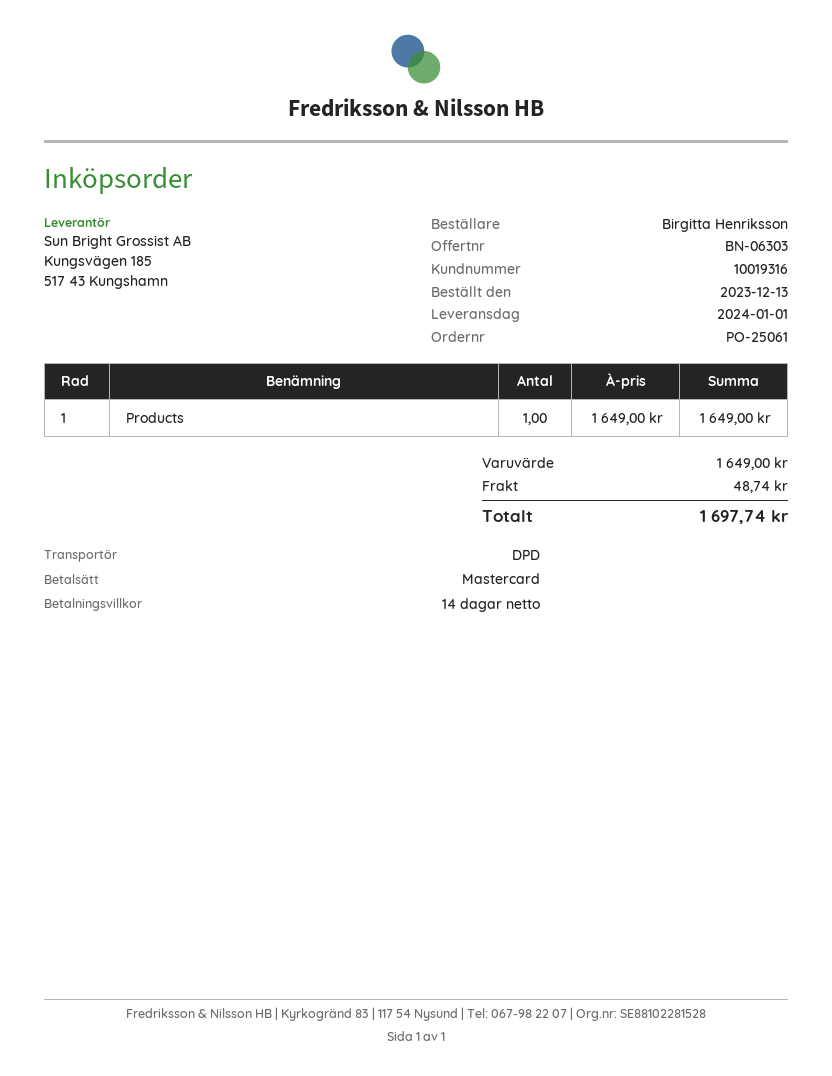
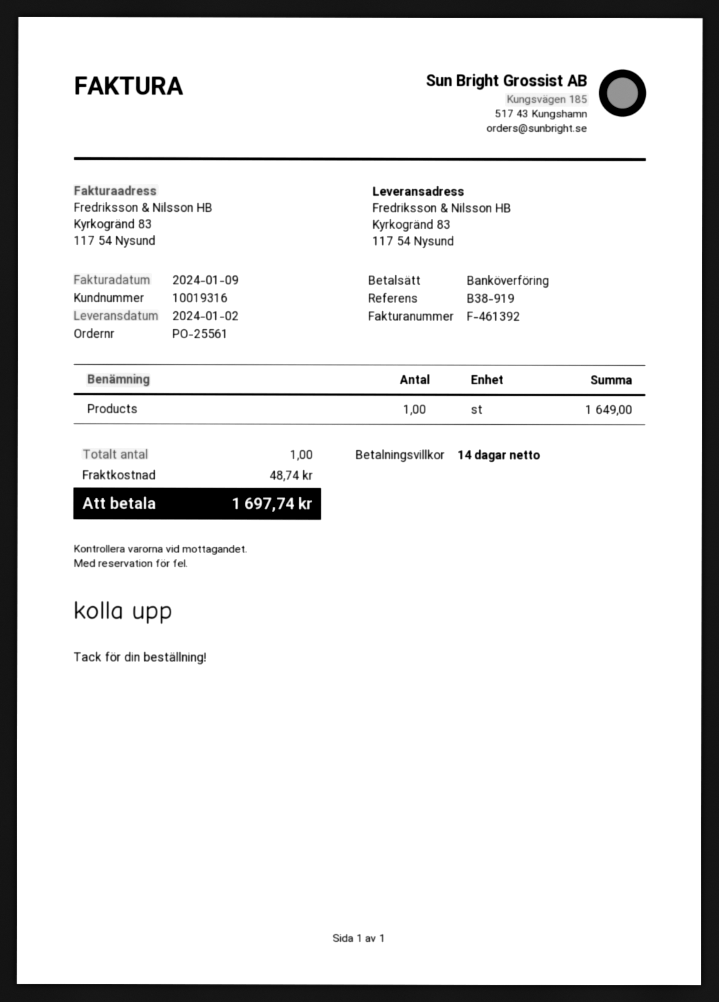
order number: PO-25061 -> PO-25561
delivery date: 2024-01-01 -> 2024-01-02
payment method: Mastercard -> bank transfer

